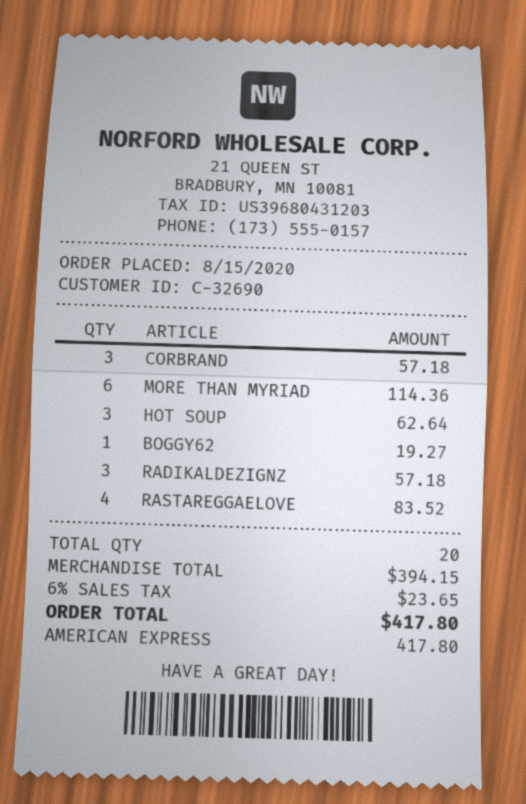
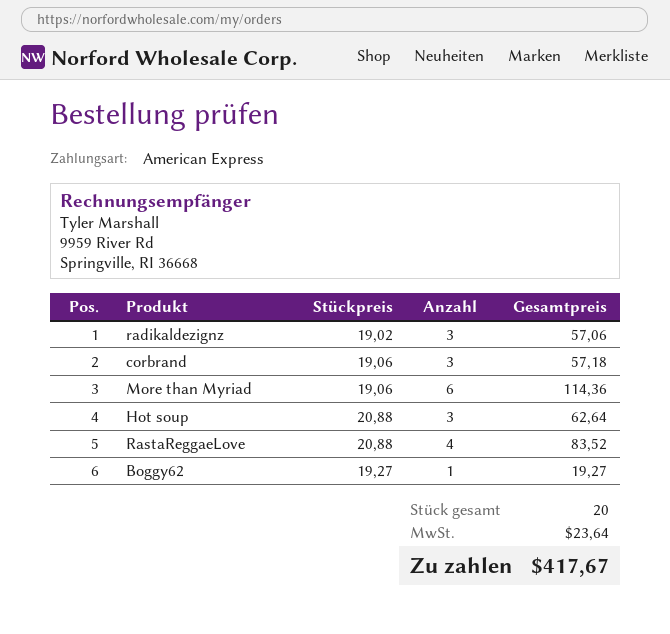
RADIKALDEZIGNZ: 3 for 57.18 -> 3 for 57.06
tax: 23.65 -> 23.64
total: 417.80 -> 417.67

